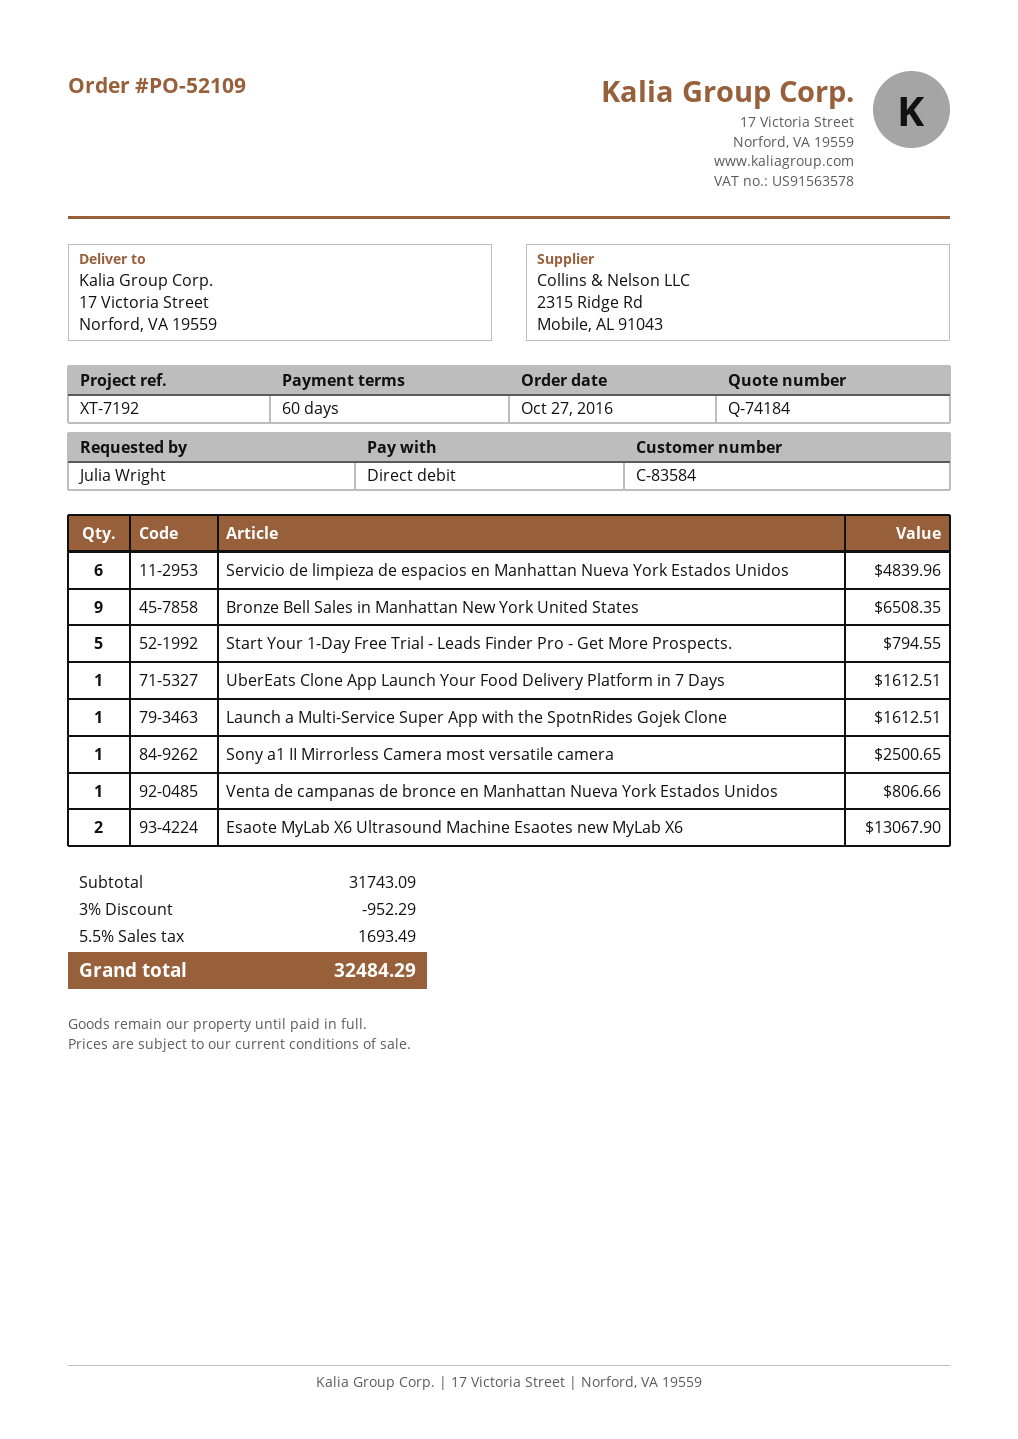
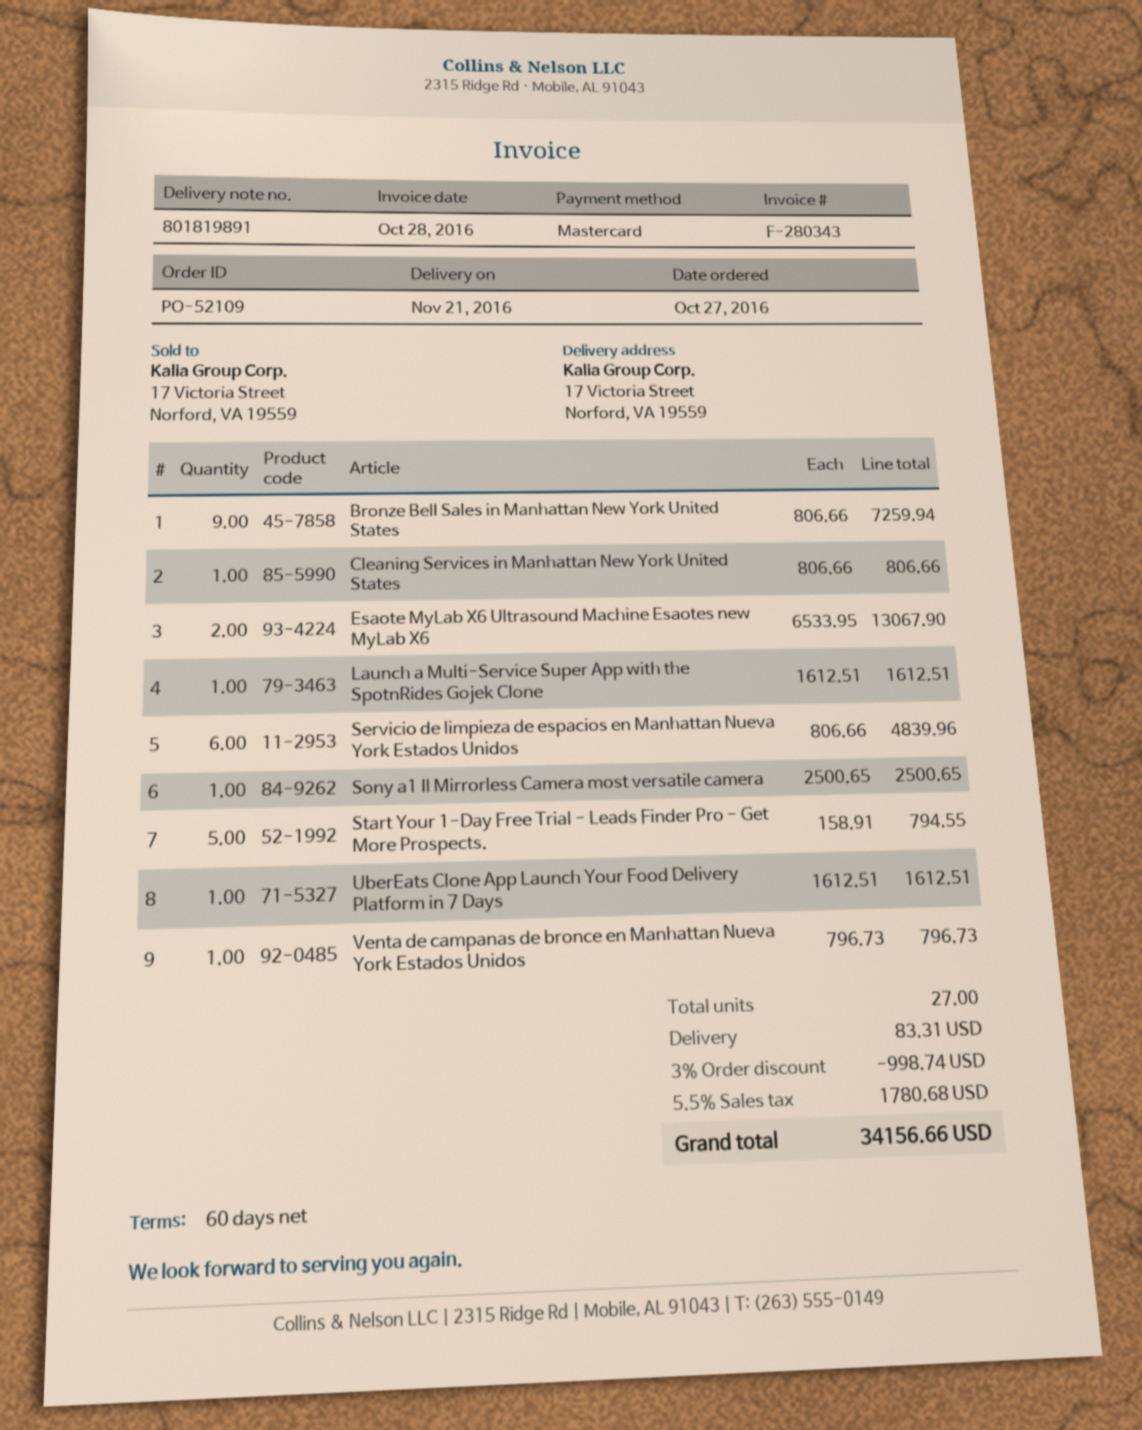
payment method: direct debit -> Mastercard
Bronze Bell Sales in Manhattan New York United States: 9 for 6508.35 -> 9 for 7259.94
Venta de campanas de bronce en Manhattan Nueva York Estados Unidos: 1 for 806.66 -> 1 for 796.73
Cleaning Services in Manhattan New York United States: none -> 1 for 806.66
discount: 3% = 952.29 -> 3% = 998.74
shipping: none -> 83.31
tax: 5.5% = 1693.49 -> 5.5% = 1780.68
total: 32484.29 -> 34156.66

